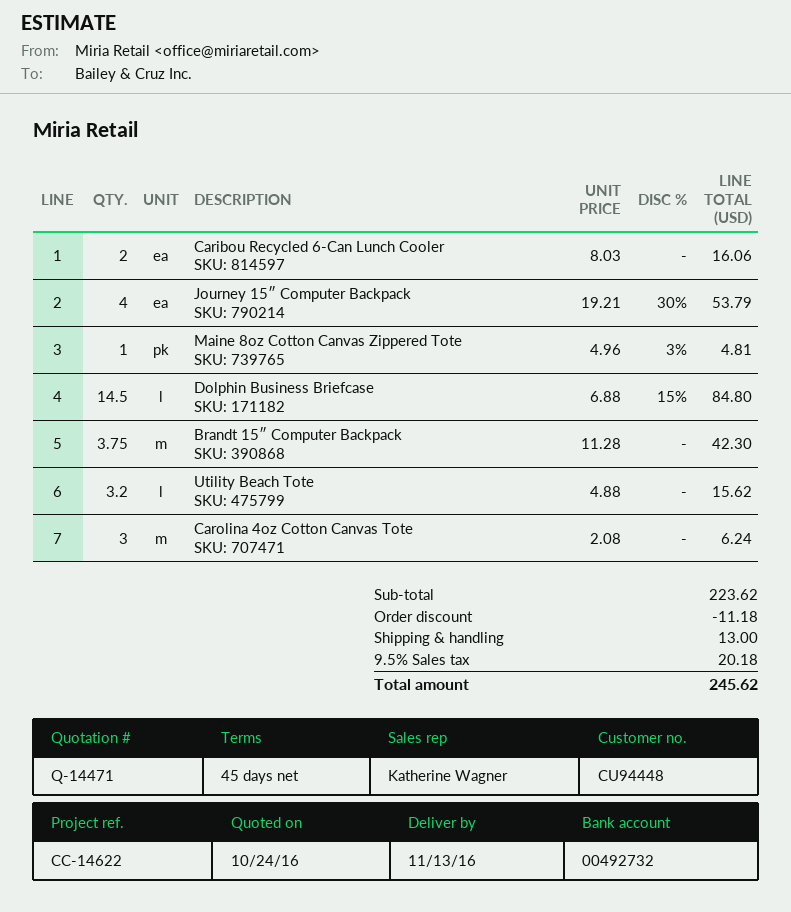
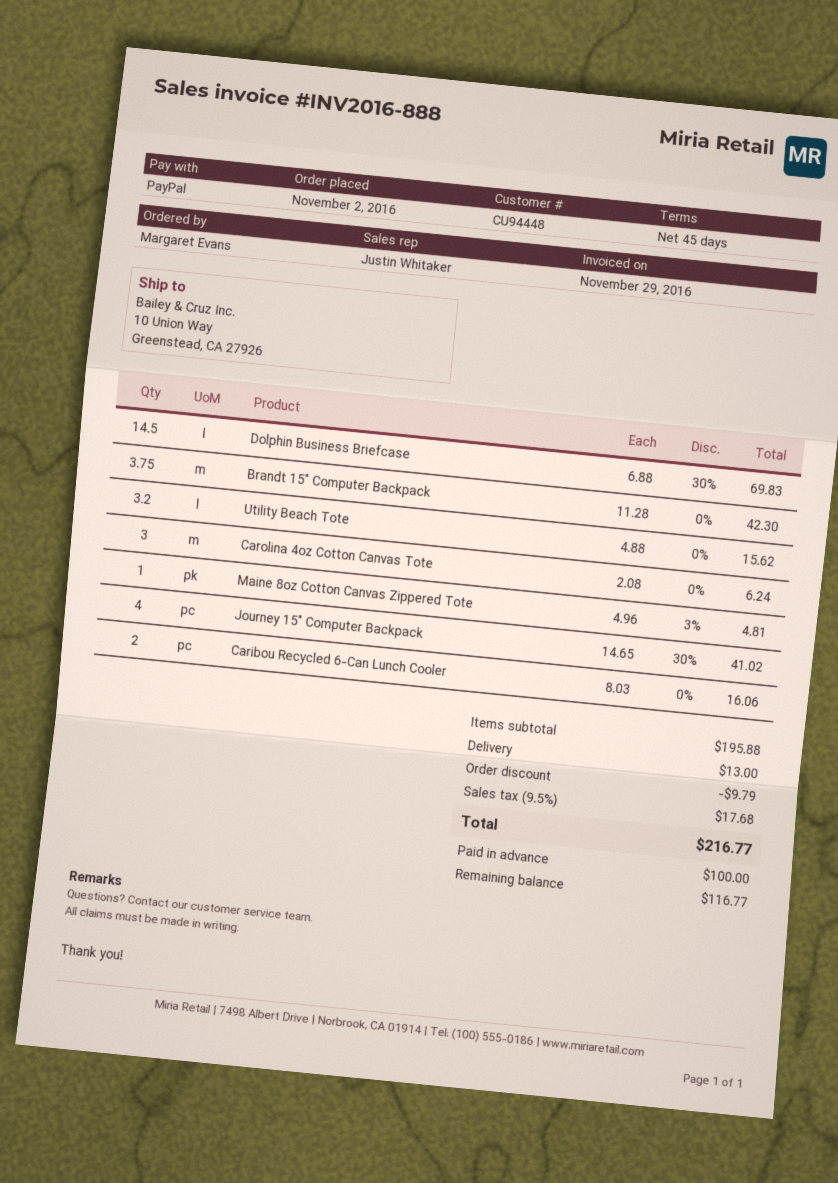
sales rep: Katherine Wagner -> Justin Whitaker
Journey 15″ Computer Backpack: 4 x 19.21 - 30% = 53.79 -> 4 x 14.65 - 30% = 41.02
Dolphin Business Briefcase: 14.5 x 6.88 - 15% = 84.80 -> 14.5 x 6.88 - 30% = 69.83
subtotal: 223.62 -> 195.88
discount: 11.18 -> 9.79
tax: 9.5% = 20.18 -> 9.5% = 17.68
total: 245.62 -> 216.77

